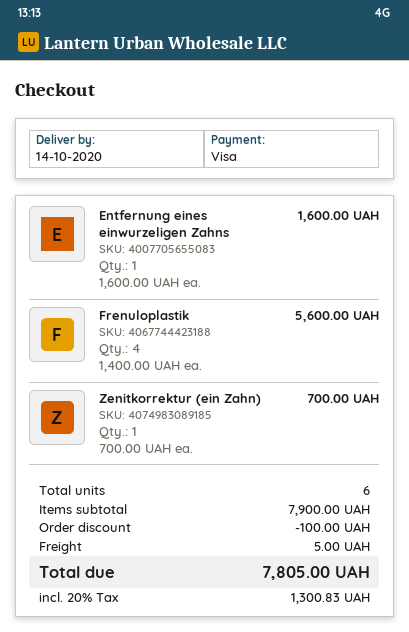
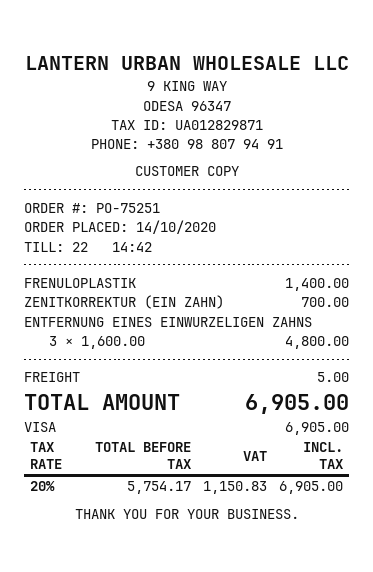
Entfernung eines einwurzeligen Zahns: 1 x 1600.00 = 1600.00 -> 3 x 1600.00 = 4800.00
Frenuloplastik: 4 x 1400.00 = 5600.00 -> 1 x 1400.00 = 1400.00
discount: 100.00 -> none
tax: 20% = 1300.83 -> 20% = 1150.83
total: 7805.00 -> 6905.00

